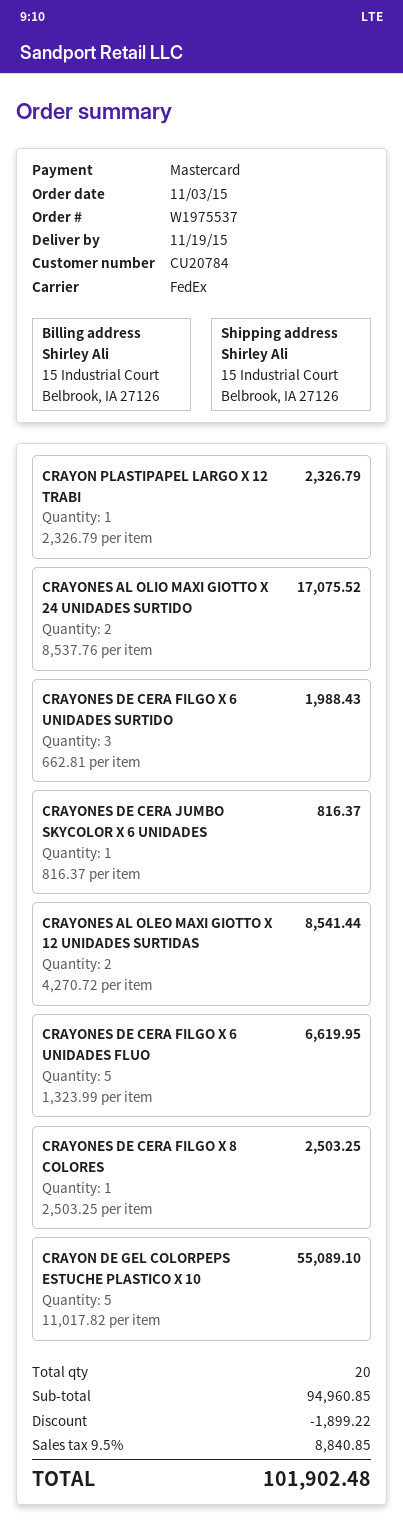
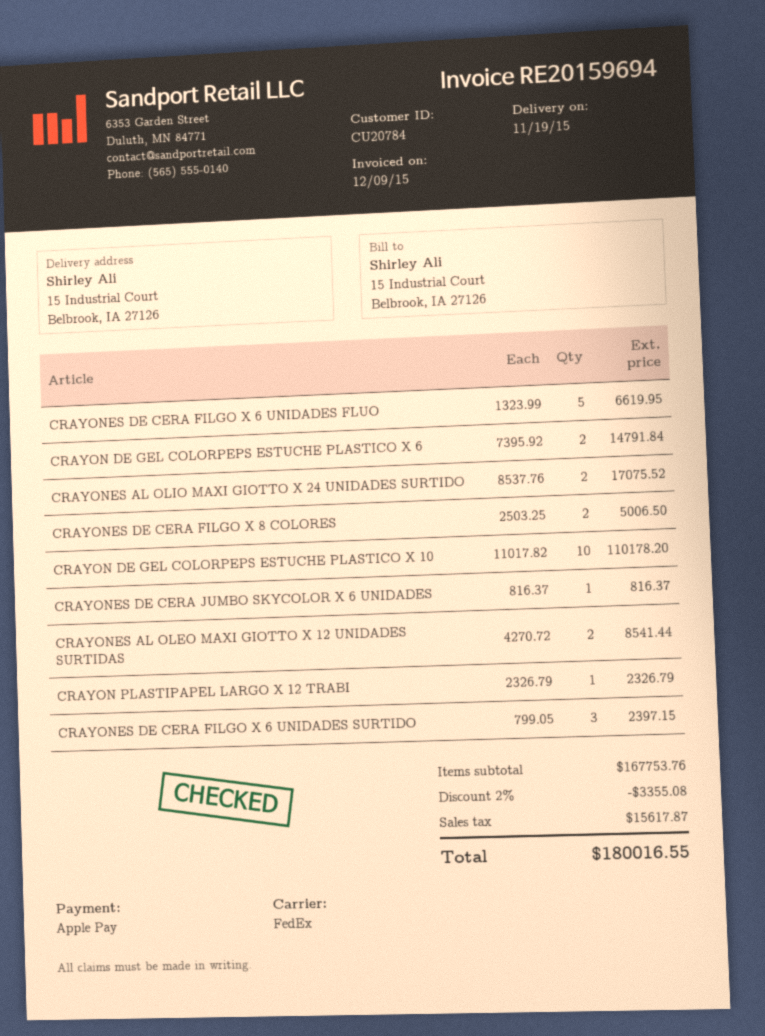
payment method: Mastercard -> Apple Pay
CRAYONES DE CERA FILGO X 6 UNIDADES SURTIDO: 3 x 662.81 = 1988.43 -> 3 x 799.05 = 2397.15
CRAYONES DE CERA FILGO X 8 COLORES: 1 x 2503.25 = 2503.25 -> 2 x 2503.25 = 5006.50
CRAYON DE GEL COLORPEPS ESTUCHE PLASTICO X 10: 5 x 11017.82 = 55089.10 -> 10 x 11017.82 = 110178.20
CRAYON DE GEL COLORPEPS ESTUCHE PLASTICO X 6: none -> 2 x 7395.92 = 14791.84
subtotal: 94960.85 -> 167753.76
discount: 1899.22 -> 3355.08
tax: 8840.85 -> 15617.87
total: 101902.48 -> 180016.55

